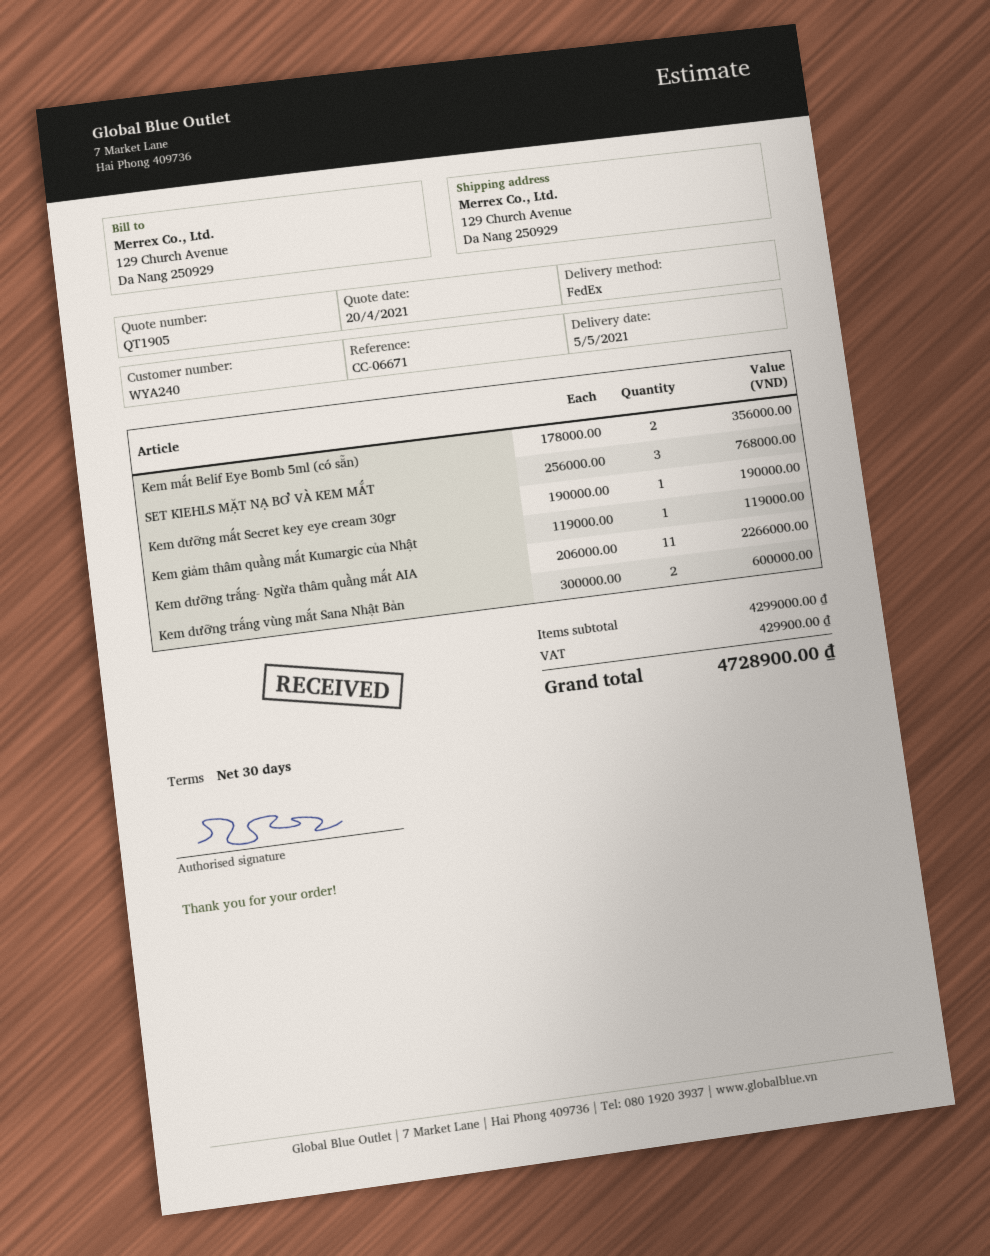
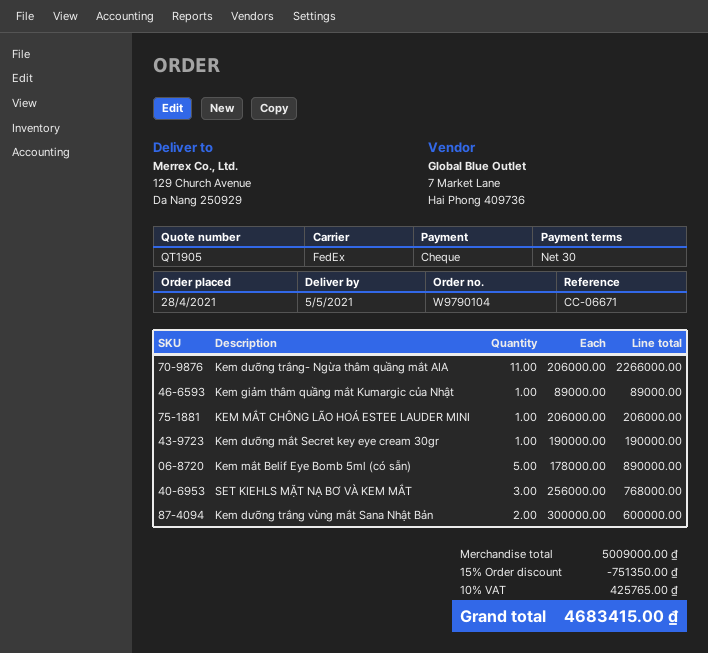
Kem mắt Belif Eye Bomb 5ml (có sẵn): 2 x 178000.00 = 356000.00 -> 5 x 178000.00 = 890000.00
Kem giảm thâm quầng mắt Kumargic của Nhật: 1 x 119000.00 = 119000.00 -> 1 x 89000.00 = 89000.00
KEM MẮT CHÔNG LÃO HOÁ ESTEE LAUDER MINI: none -> 1 x 206000.00 = 206000.00
subtotal: 4299000.00 -> 5009000.00
discount: none -> 15% = 751350.00
tax: 429900.00 -> 425765.00
total: 4728900.00 -> 4683415.00

